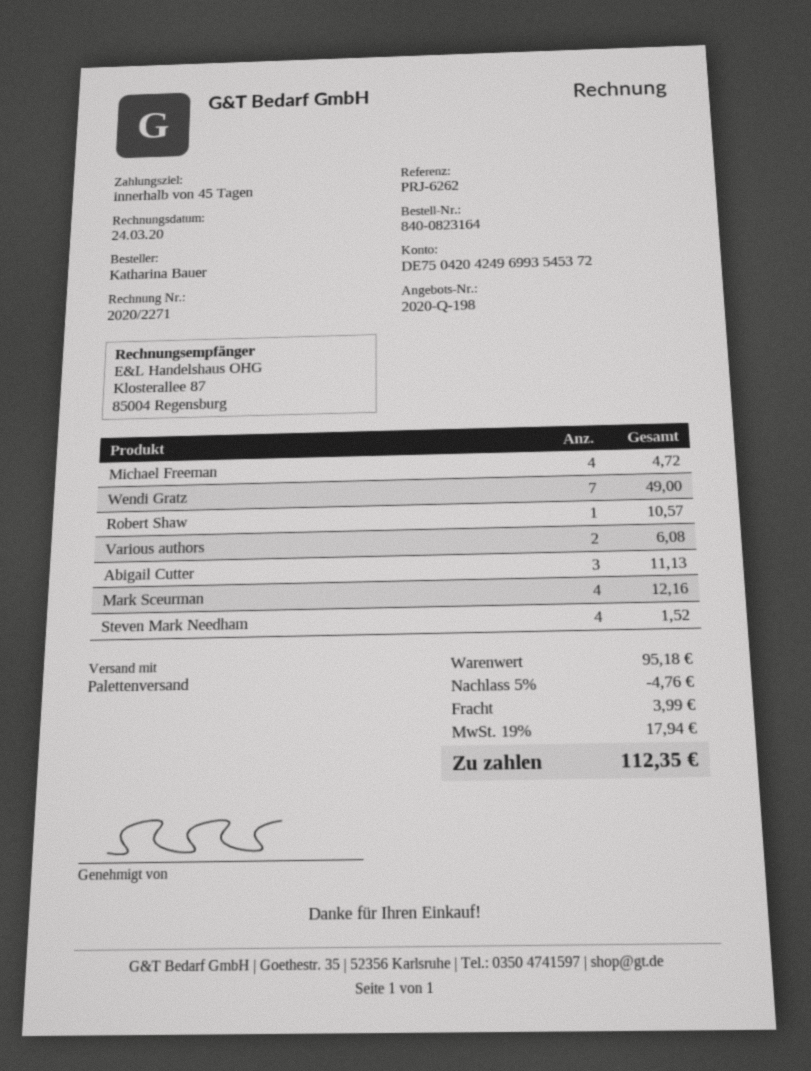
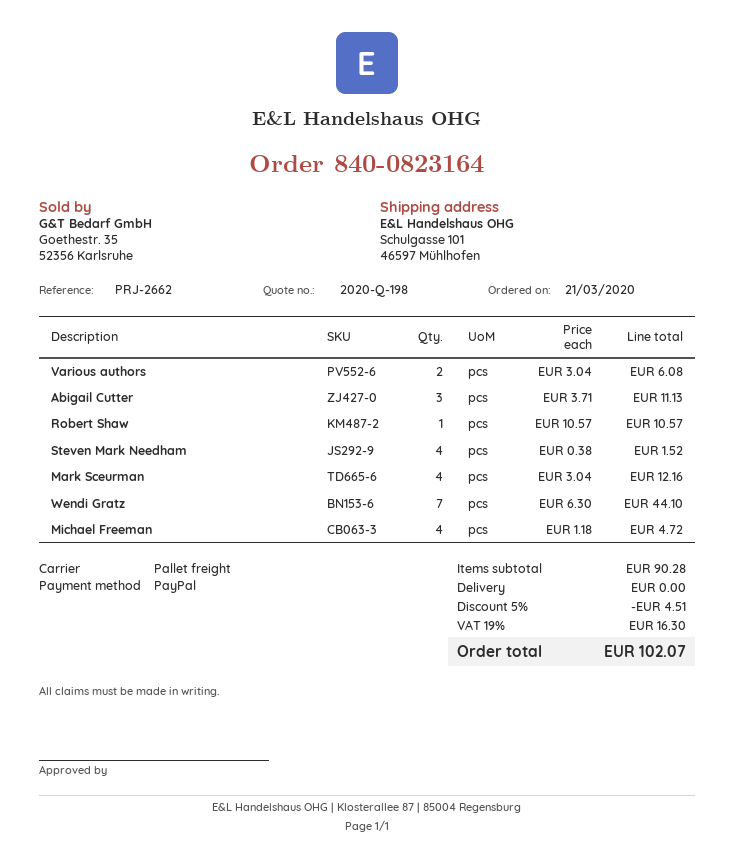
reference: PRJ-6262 -> PRJ-2662
Wendi Gratz: 7 for 49.00 -> 7 for 44.10
subtotal: 95.18 -> 90.28
discount: 5% = 4.76 -> 5% = 4.51
shipping: 3.99 -> 0.00
tax: 19% = 17.94 -> 19% = 16.30
total: 112.35 -> 102.07

